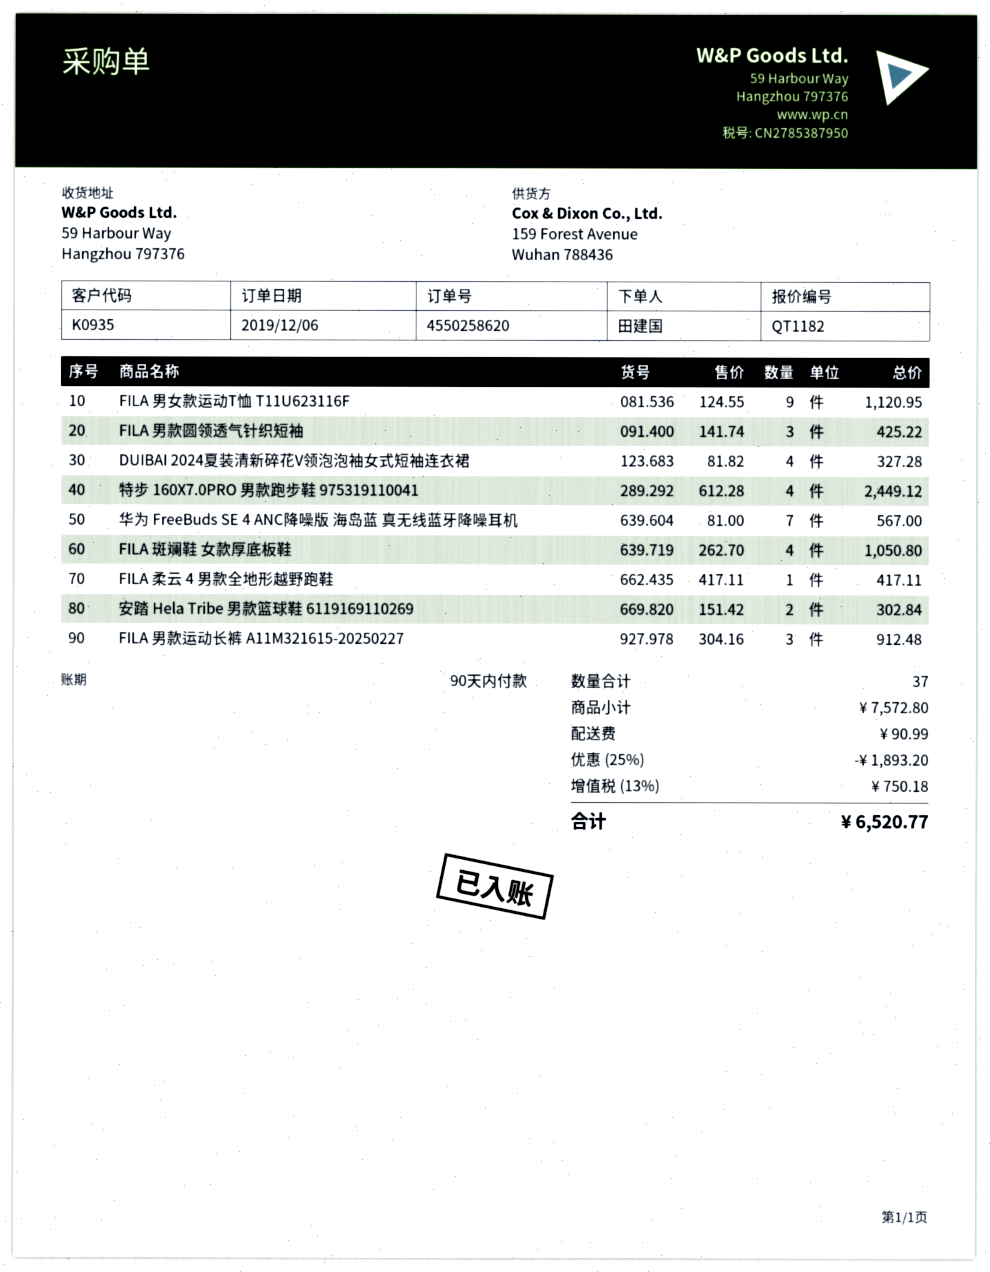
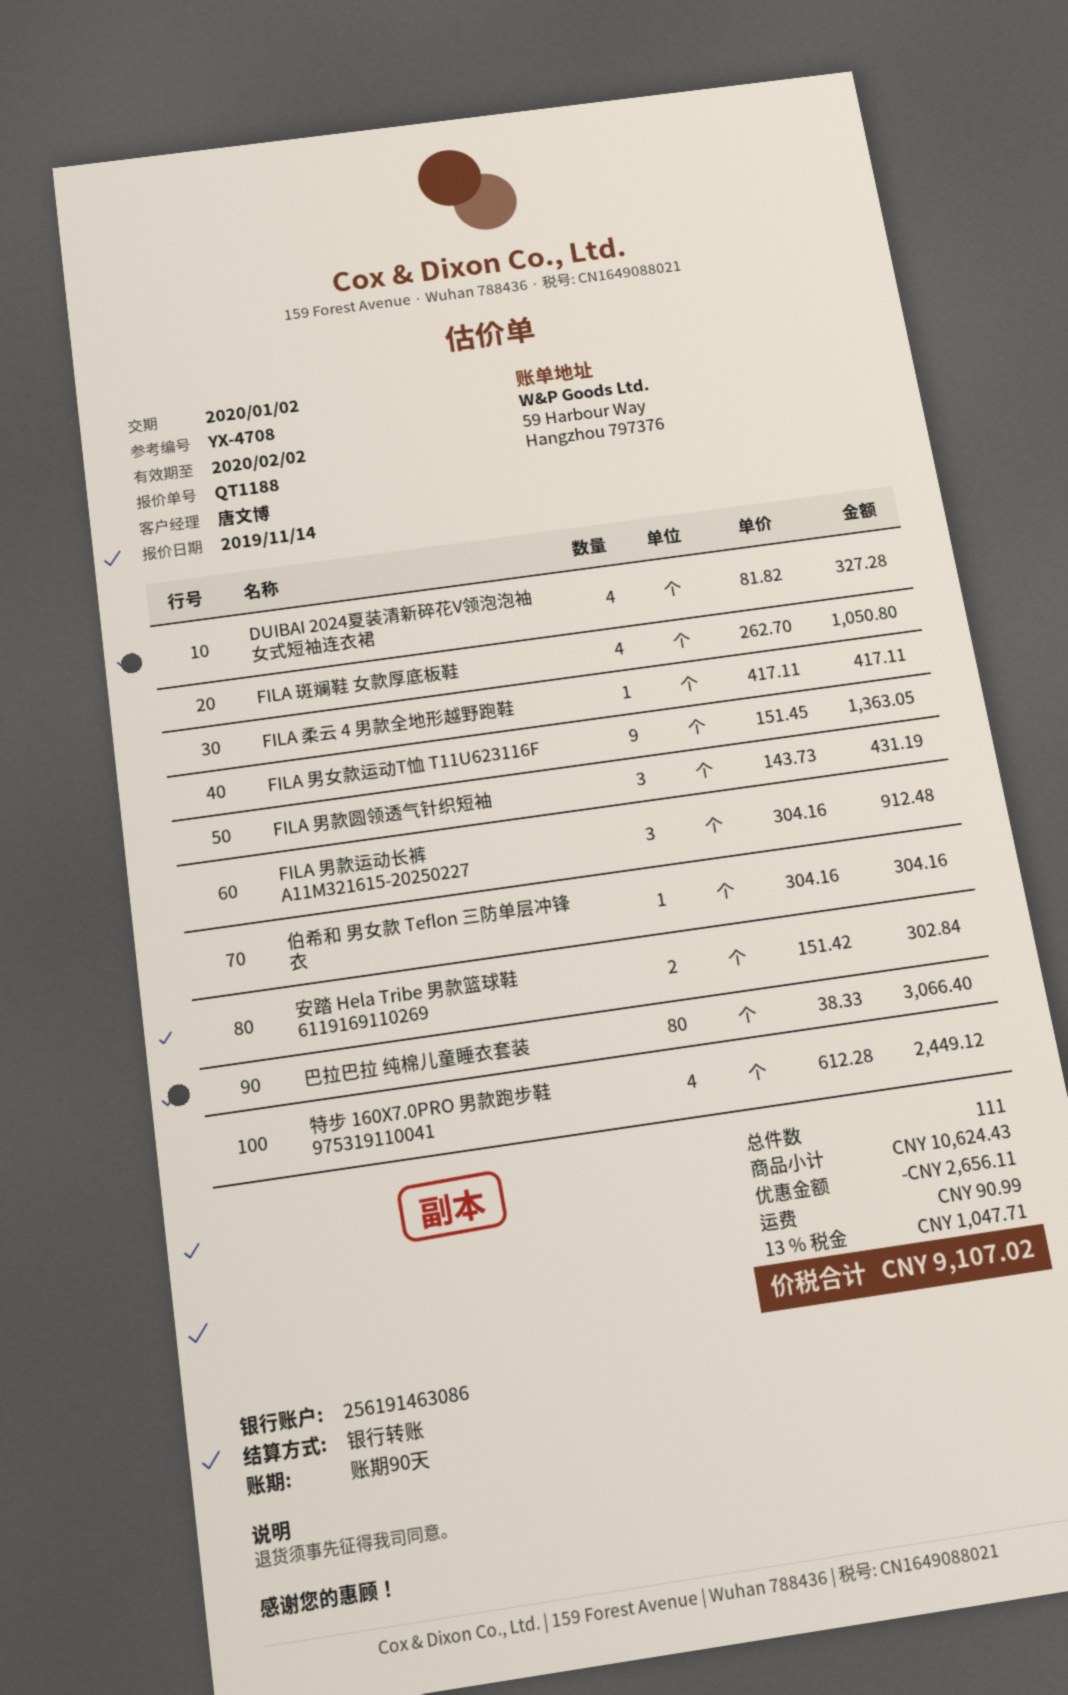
quote number: QT1182 -> QT1188
FILA 男女款运动T恤 T11U623116F: 9 x 124.55 = 1120.95 -> 9 x 151.45 = 1363.05
FILA 男款圆领透气针织短袖: 3 x 141.74 = 425.22 -> 3 x 143.73 = 431.19
华为 FreeBuds SE 4 ANC降噪版 海岛蓝 真无线蓝牙降噪耳机: 7 x 81.00 = 567.00 -> none
伯希和 男女款 Teflon 三防单层冲锋衣: none -> 1 x 304.16 = 304.16
巴拉巴拉 纯棉儿童睡衣套装: none -> 80 x 38.33 = 3066.40
total quantity: 37 -> 111
subtotal: 7572.80 -> 10624.43
discount: 1893.20 -> 2656.11
tax: 13% = 750.18 -> 13% = 1047.71
total: 6520.77 -> 9107.02

